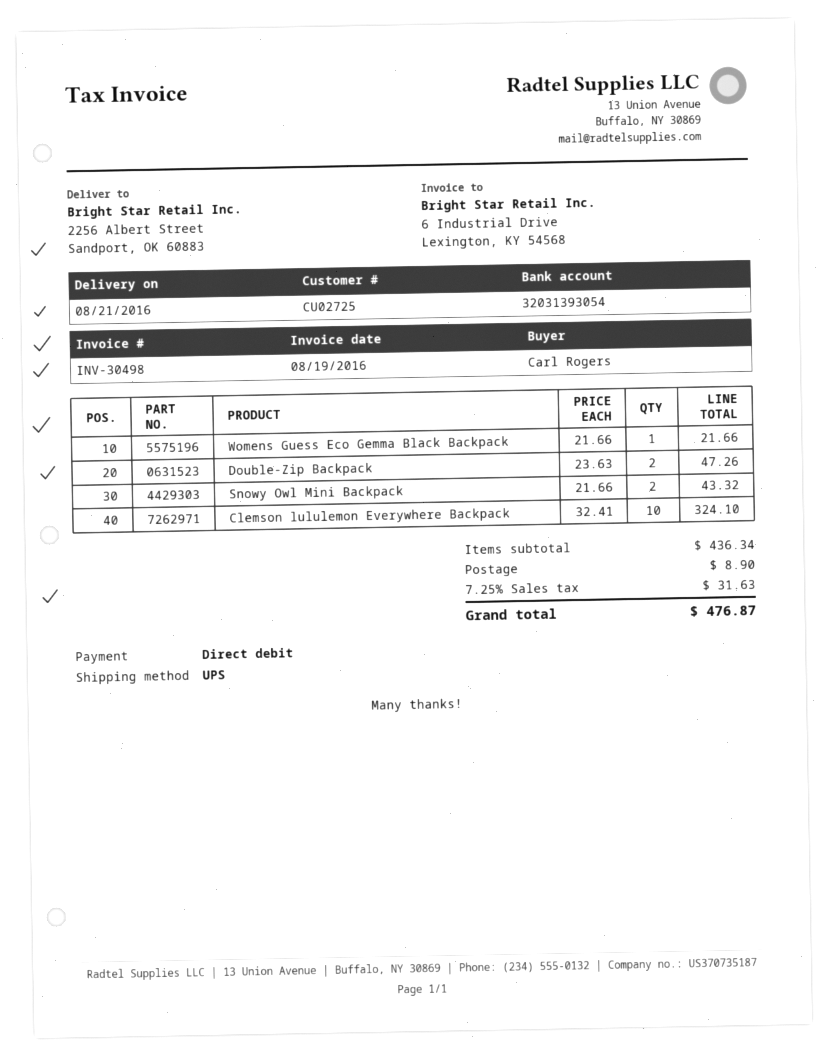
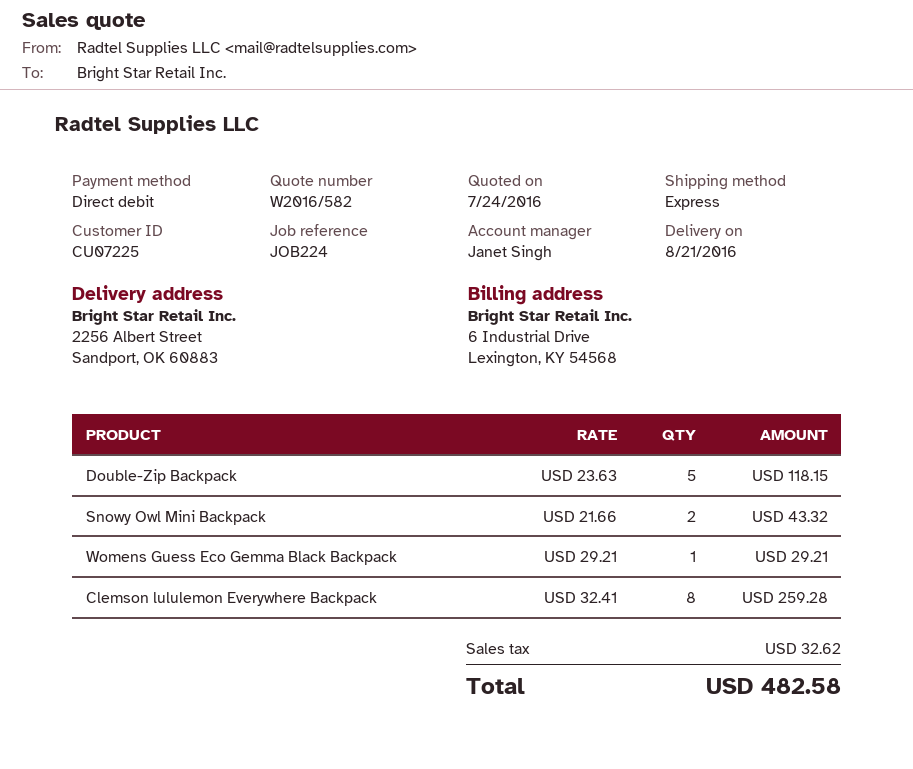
customer number: CU02725 -> CU07225
shipping method: UPS -> express
Womens Guess Eco Gemma Black Backpack: 1 x 21.66 = 21.66 -> 1 x 29.21 = 29.21
Double-Zip Backpack: 2 x 23.63 = 47.26 -> 5 x 23.63 = 118.15
Clemson lululemon Everywhere Backpack: 10 x 32.41 = 324.10 -> 8 x 32.41 = 259.28
shipping: 8.90 -> none
tax: 31.63 -> 32.62
total: 476.87 -> 482.58

